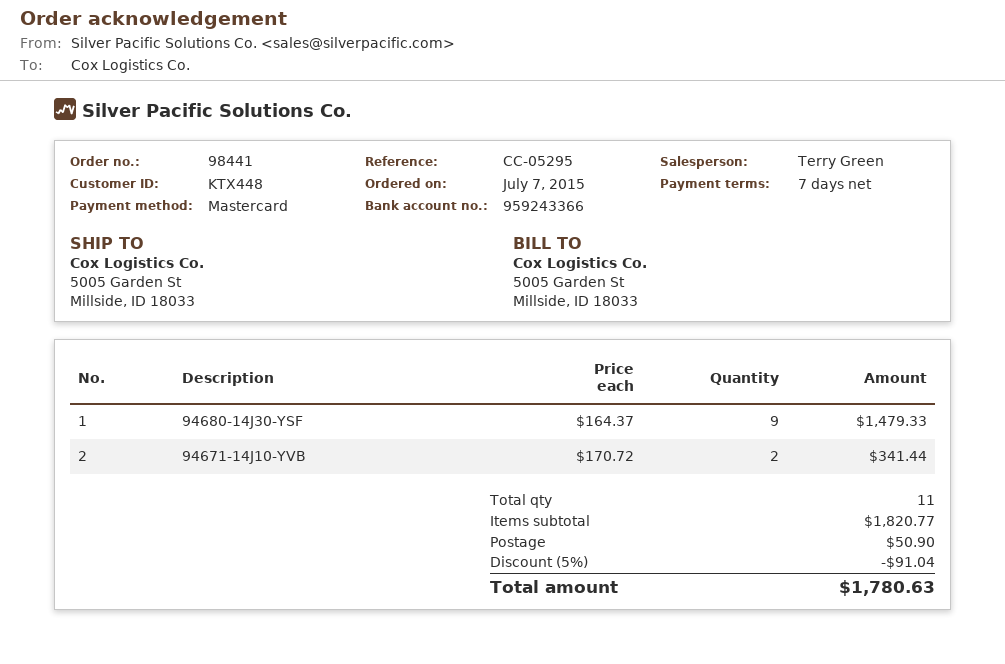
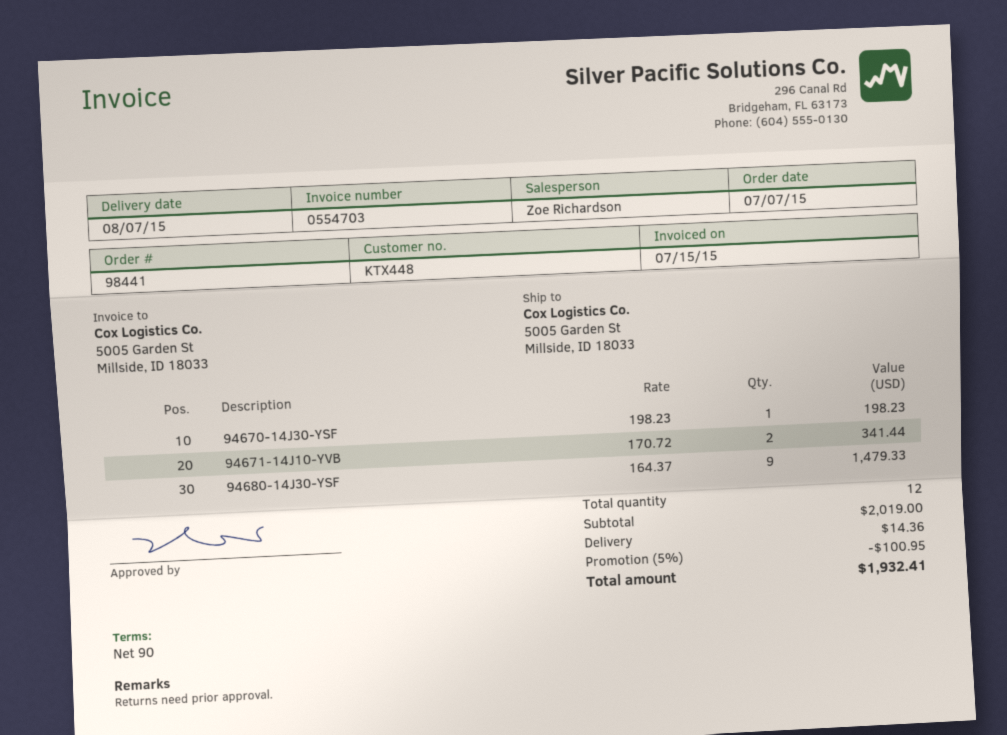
payment terms: 7 days -> 90 days
sales rep: Terry Green -> Zoe Richardson
94670-14J30-YSF: none -> 1 x 198.23 = 198.23
total quantity: 11 -> 12
subtotal: 1820.77 -> 2019.00
discount: 5% = 91.04 -> 5% = 100.95
shipping: 50.90 -> 14.36
total: 1780.63 -> 1932.41

